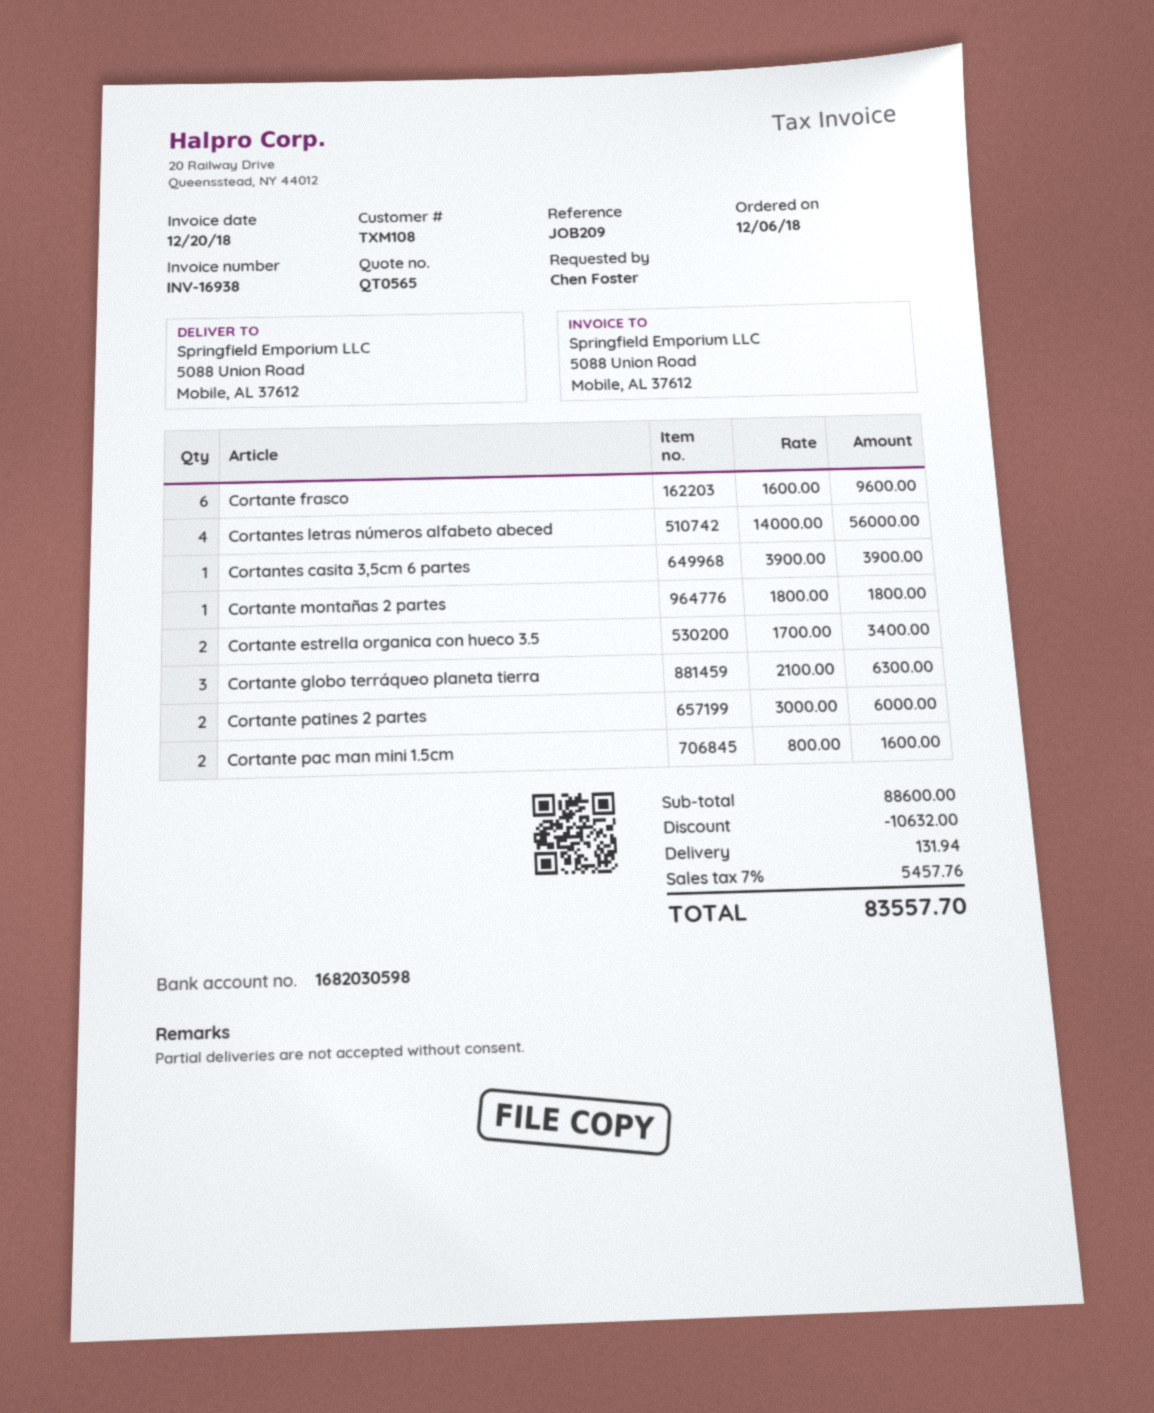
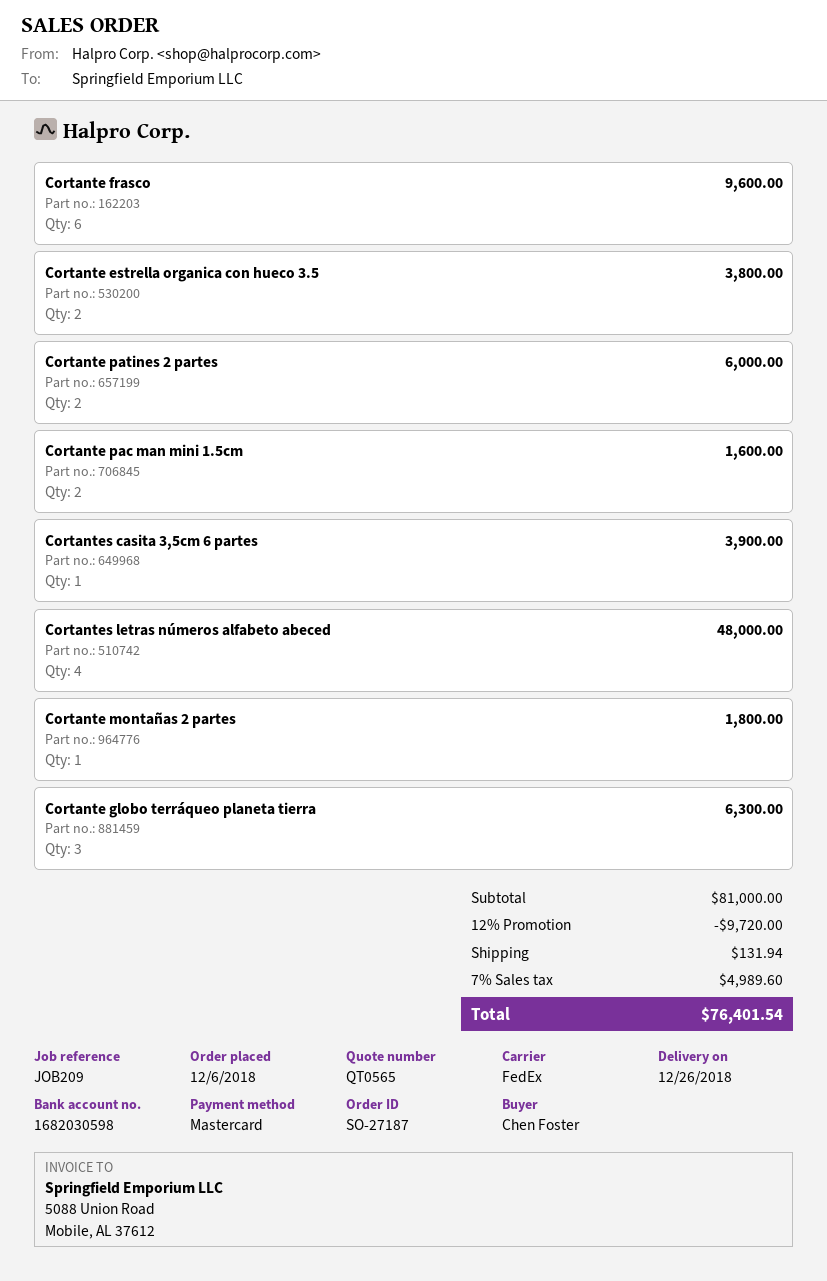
Cortantes letras números alfabeto abeced: 4 for 56000.00 -> 4 for 48000.00
Cortante estrella organica con hueco 3.5: 2 for 3400.00 -> 2 for 3800.00
subtotal: 88600.00 -> 81000.00
discount: 10632.00 -> 9720.00
tax: 7% = 5457.76 -> 7% = 4989.60
total: 83557.70 -> 76401.54

